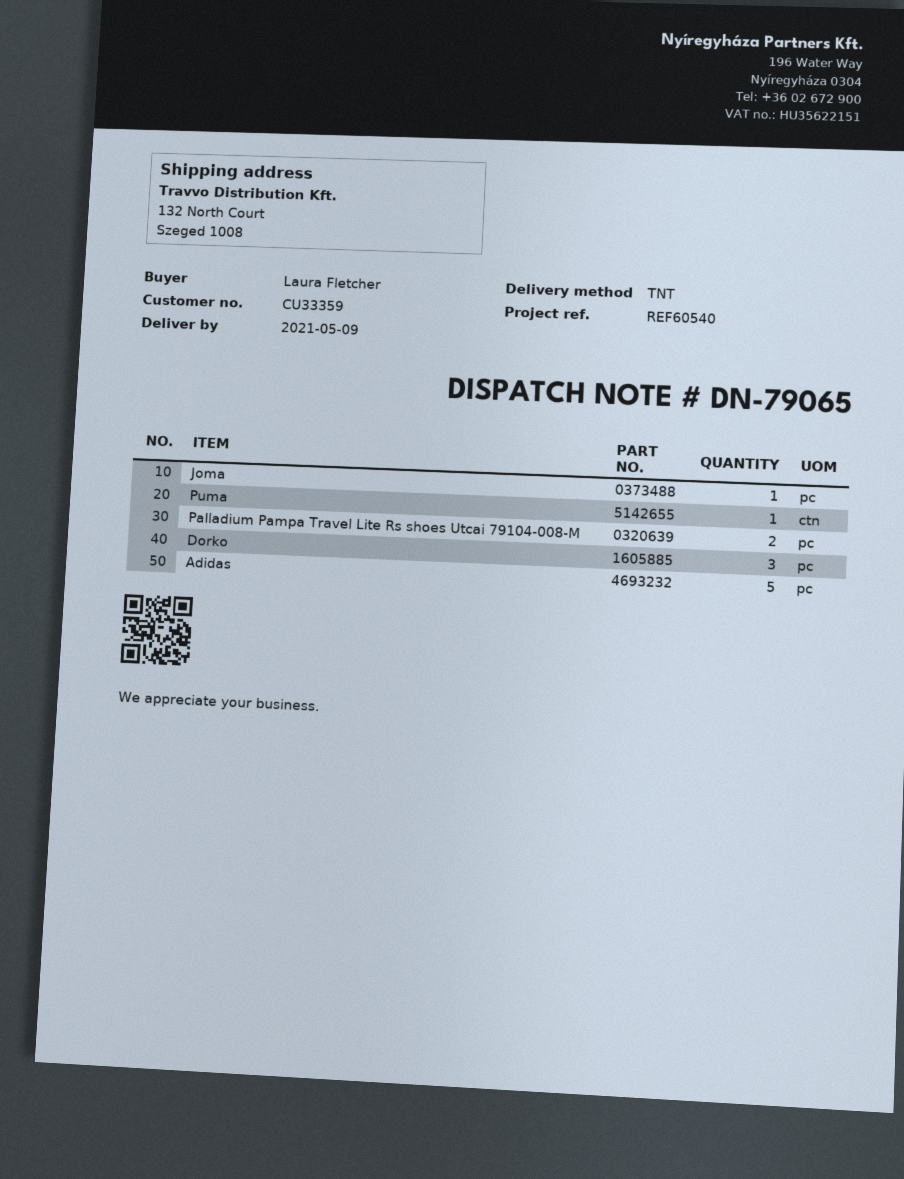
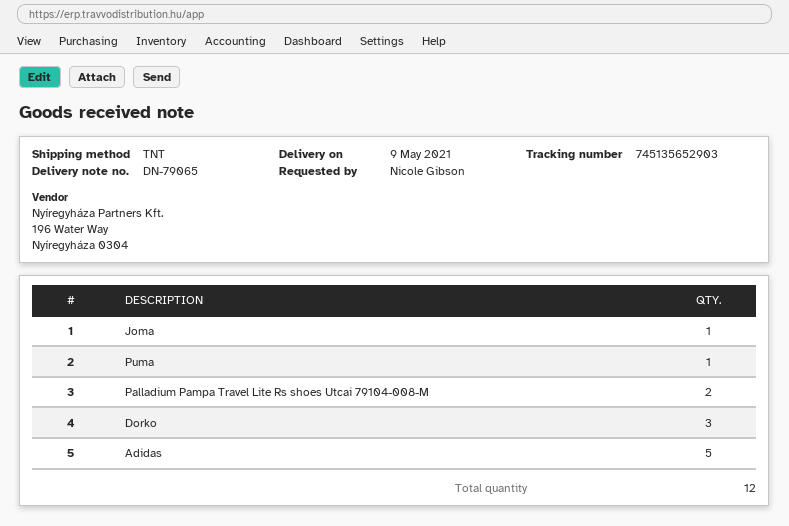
ordered by: Laura Fletcher -> Nicole Gibson

